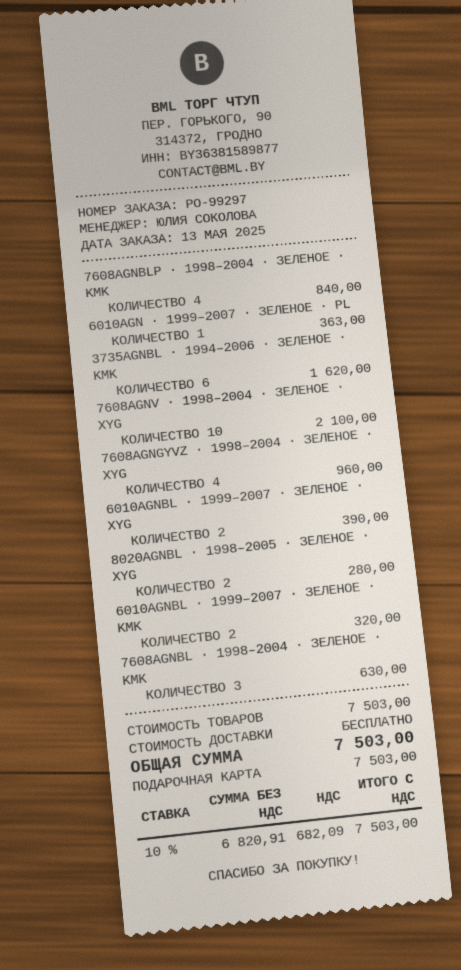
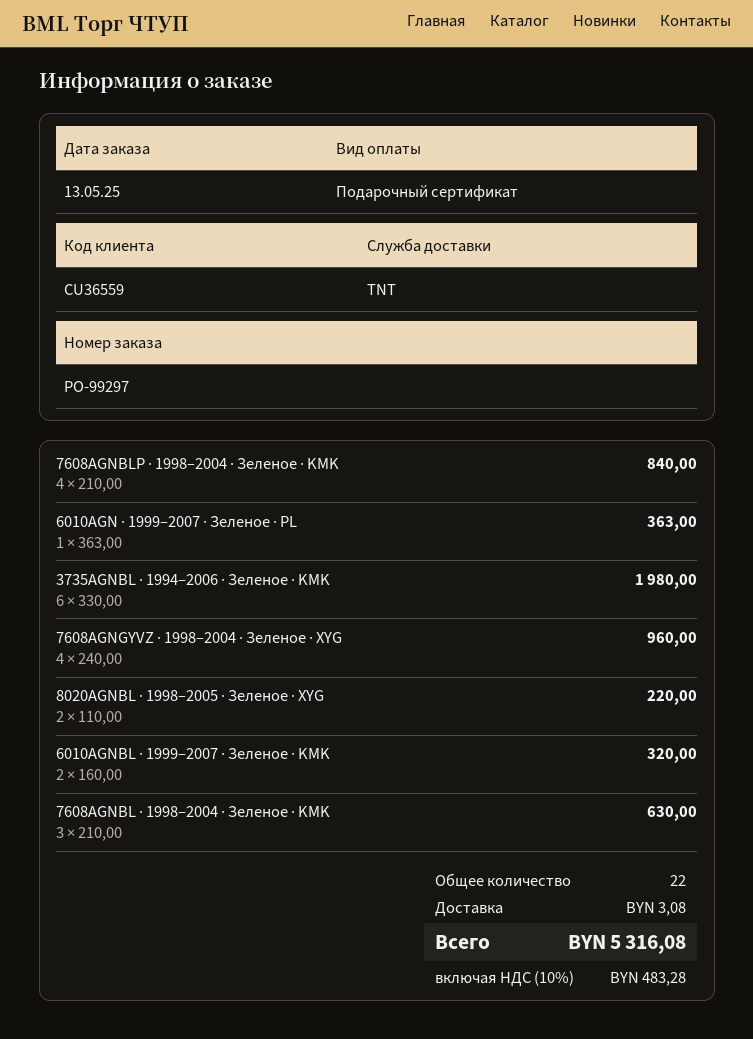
3735AGNBL · 1994–2006 · ЗЕЛЕНОЕ · KMK: 6 for 1620.00 -> 6 for 1980.00
7608AGNV · 1998–2004 · ЗЕЛЕНОЕ · XYG: 10 for 2100.00 -> none
6010AGNBL · 1999–2007 · ЗЕЛЕНОЕ · XYG: 2 for 390.00 -> none
8020AGNBL · 1998–2005 · ЗЕЛЕНОЕ · XYG: 2 for 280.00 -> 2 for 220.00
shipping: 0.00 -> 3.08
tax: 10% = 682.09 -> 10% = 483.28
total: 7503.00 -> 5316.08

